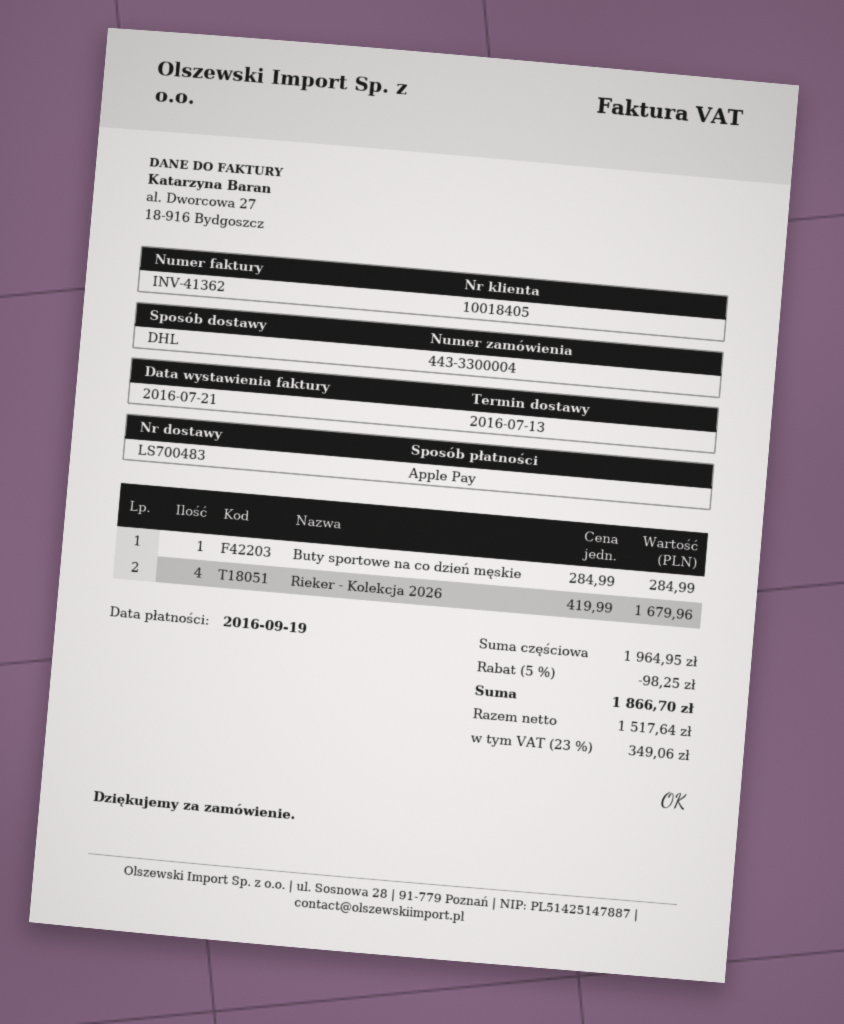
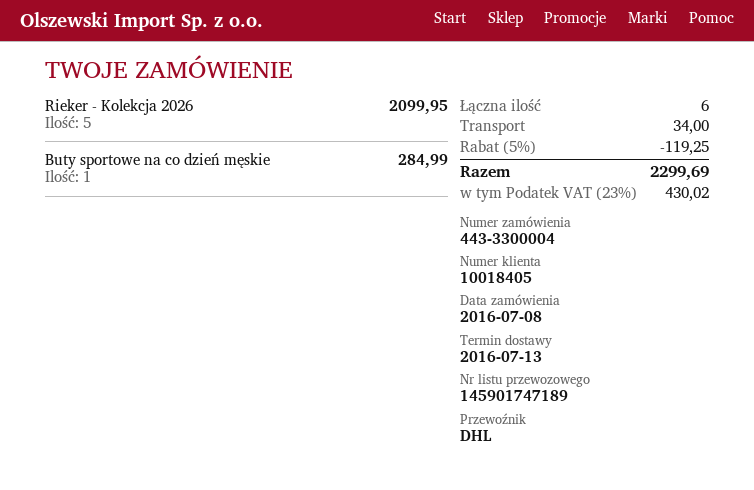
Rieker - Kolekcja 2026: 4 for 1679.96 -> 5 for 2099.95
discount: 5% = 98.25 -> 5% = 119.25
shipping: none -> 34.00
tax: 23% = 349.06 -> 23% = 430.02
total: 1866.70 -> 2299.69

